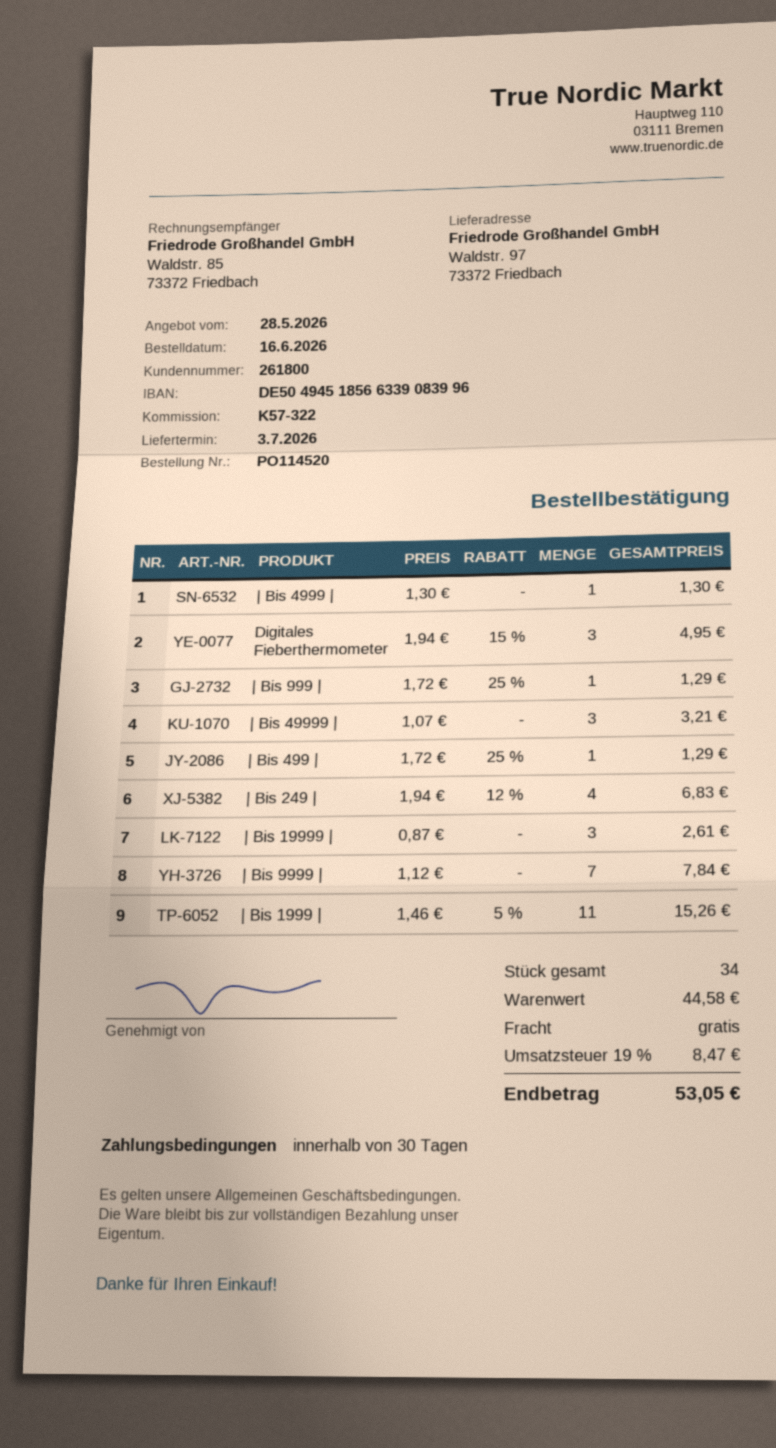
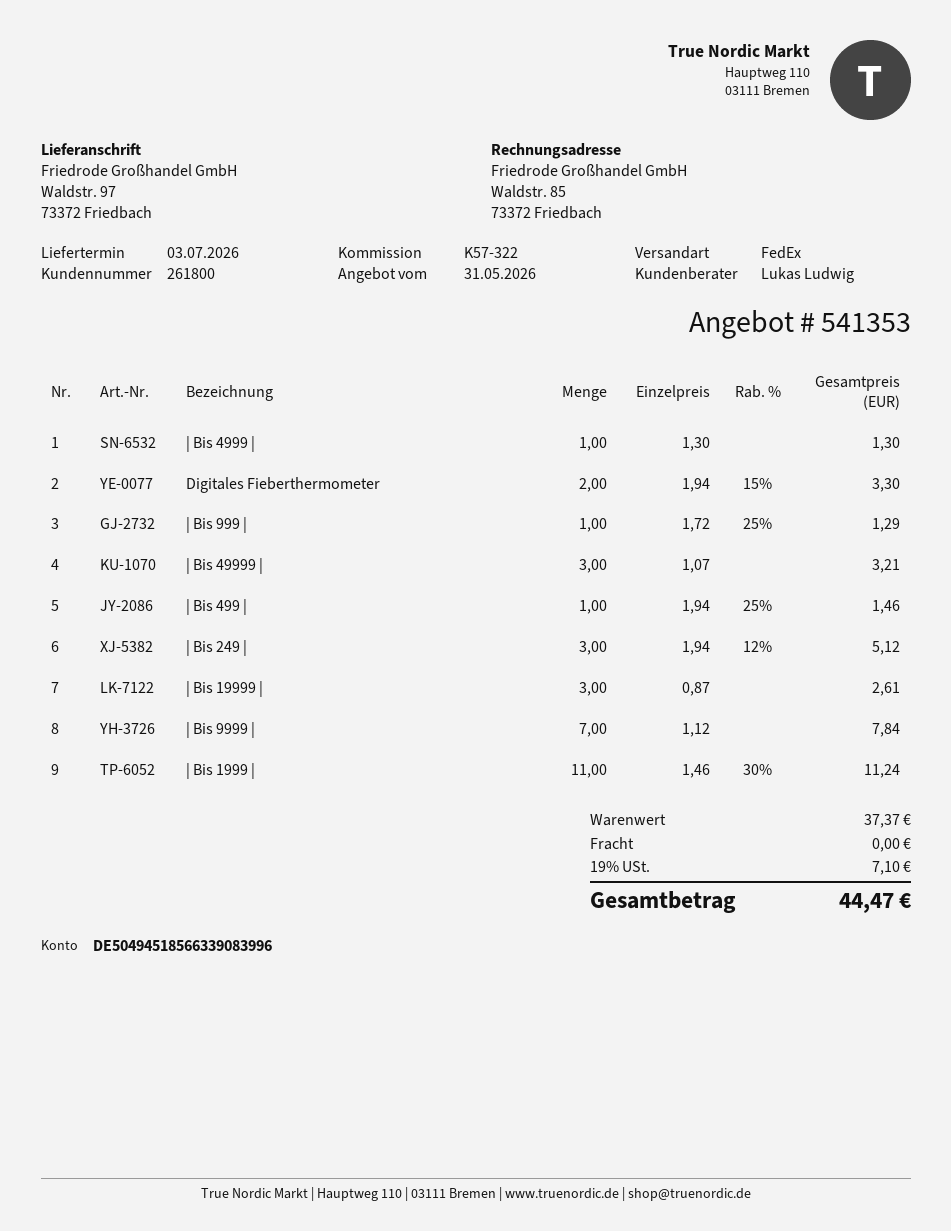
quote date: 2026-05-28 -> 2026-05-31
Digitales Fieberthermometer: 3 x 1.94 - 15% = 4.95 -> 2 x 1.94 - 15% = 3.30
| Bis 499 |: 1 x 1.72 - 25% = 1.29 -> 1 x 1.94 - 25% = 1.46
| Bis 249 |: 4 x 1.94 - 12% = 6.83 -> 3 x 1.94 - 12% = 5.12
| Bis 1999 |: 11 x 1.46 - 5% = 15.26 -> 11 x 1.46 - 30% = 11.24
subtotal: 44.58 -> 37.37
tax: 19% = 8.47 -> 19% = 7.10
total: 53.05 -> 44.47

